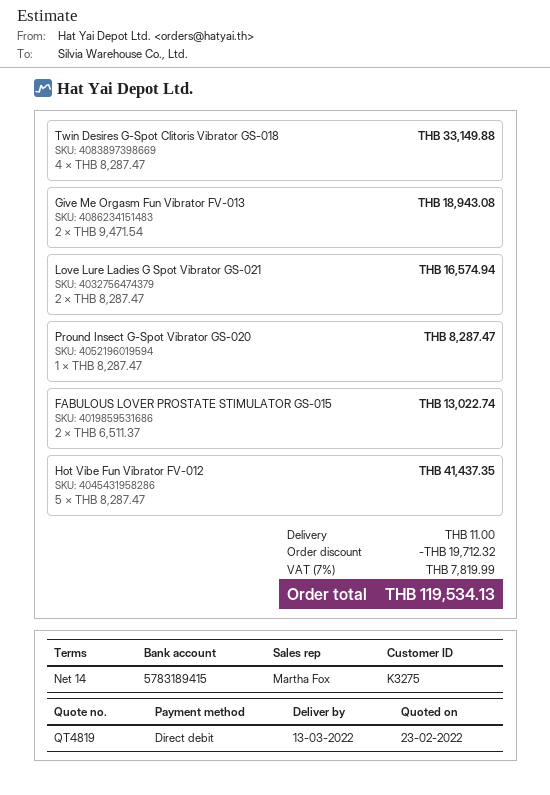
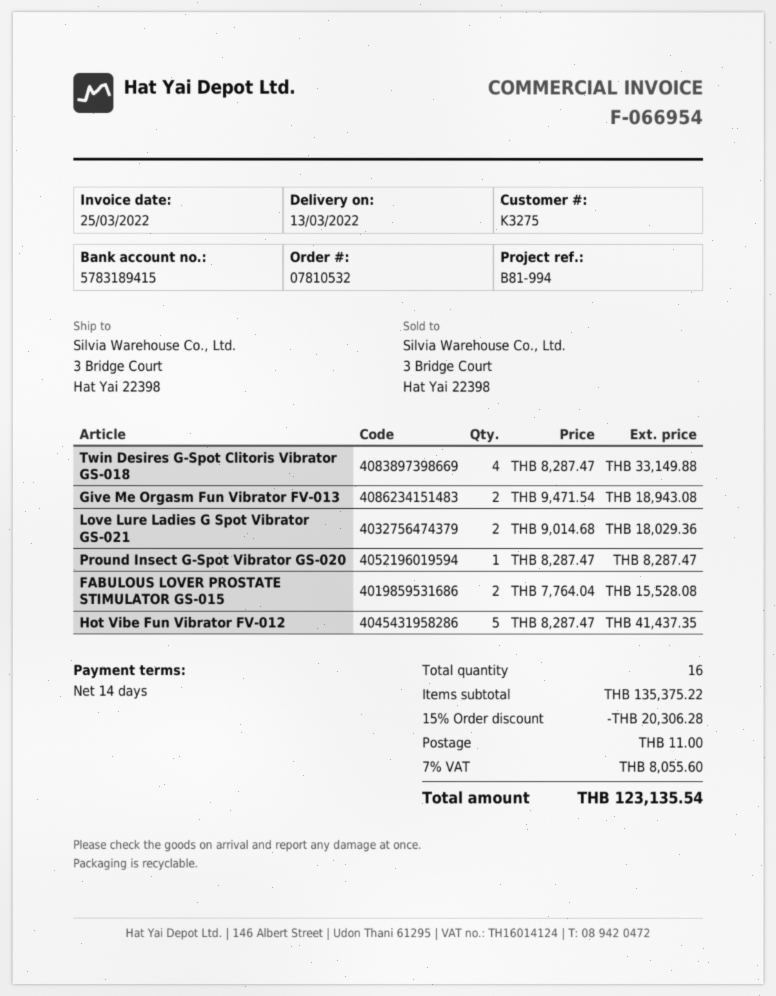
Love Lure Ladies G Spot Vibrator GS-021: 2 x 8287.47 = 16574.94 -> 2 x 9014.68 = 18029.36
FABULOUS LOVER PROSTATE STIMULATOR GS-015: 2 x 6511.37 = 13022.74 -> 2 x 7764.04 = 15528.08
discount: 19712.32 -> 20306.28
tax: 7% = 7819.99 -> 7% = 8055.60
total: 119534.13 -> 123135.54

